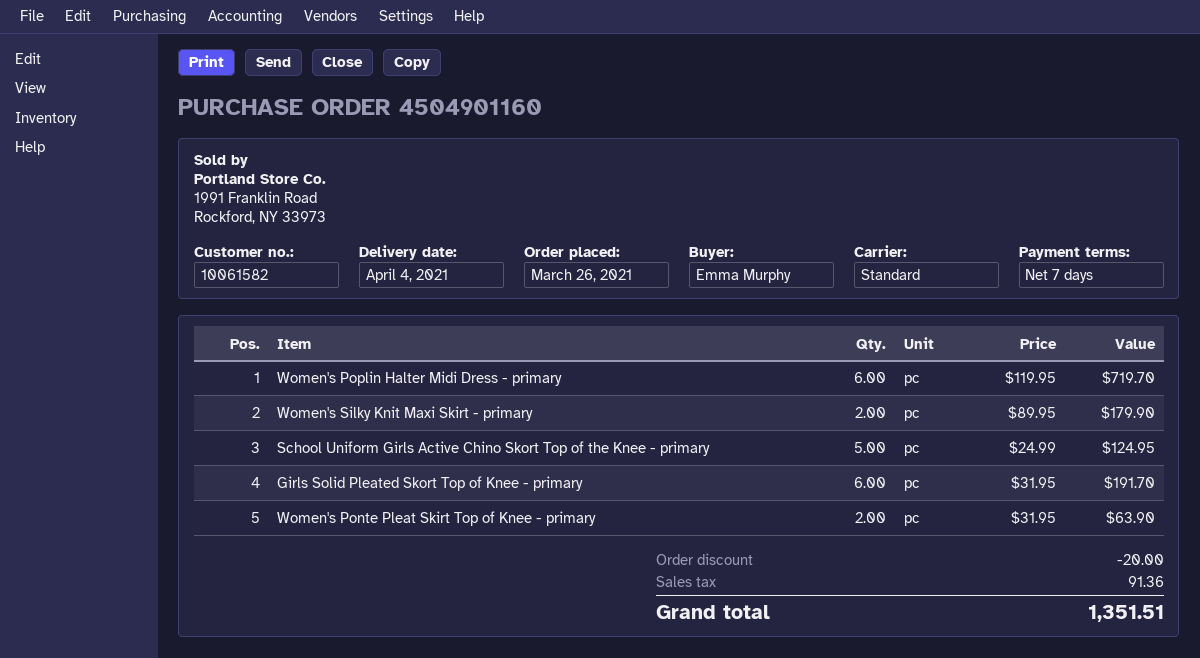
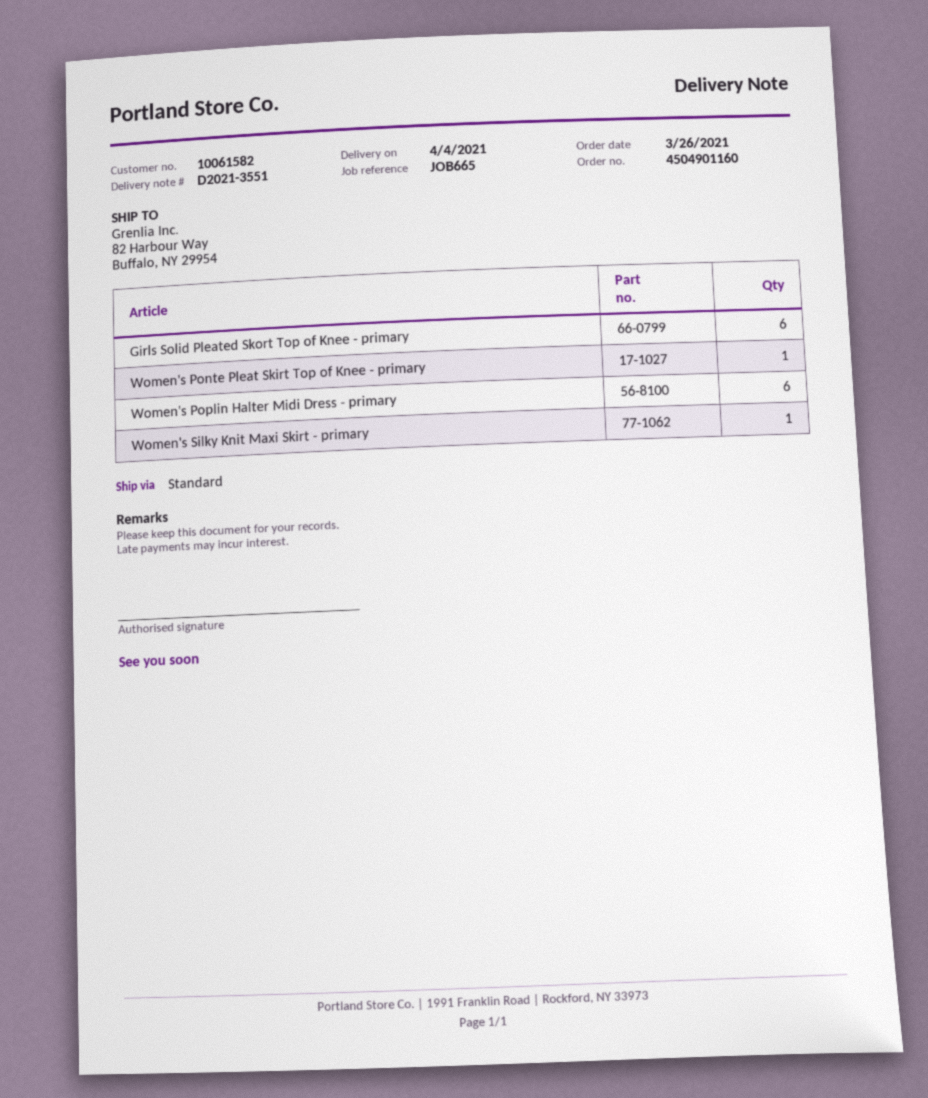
Women's Silky Knit Maxi Skirt - primary: 2 -> 1
School Uniform Girls Active Chino Skort Top of the Knee - primary: 5 -> none
Women's Ponte Pleat Skirt Top of Knee - primary: 2 -> 1

